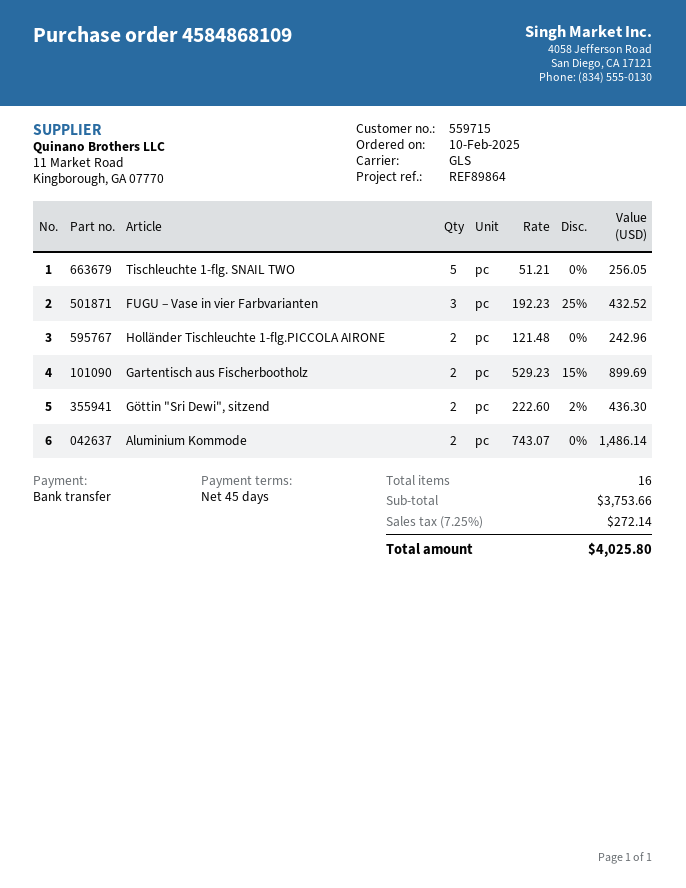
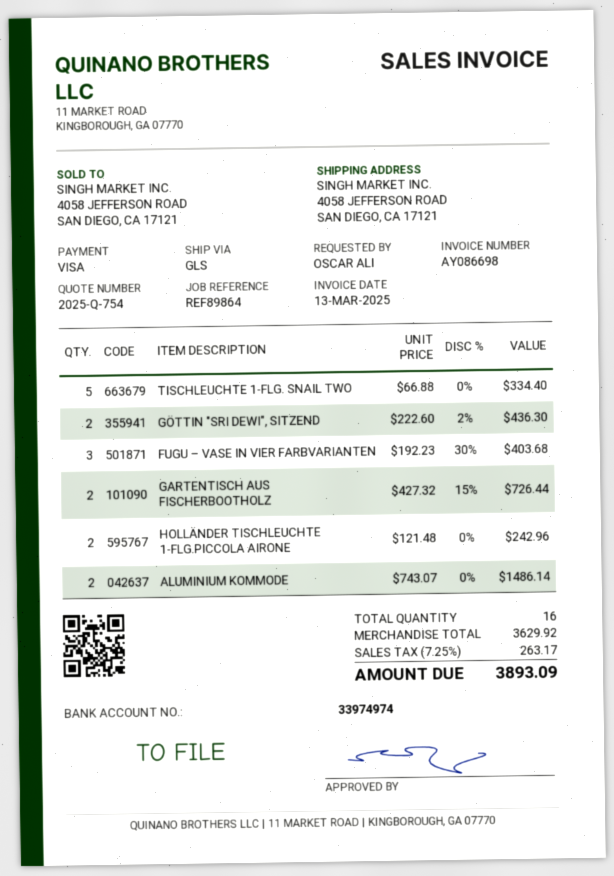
payment method: bank transfer -> Visa
Tischleuchte 1-flg. SNAIL TWO: 5 x 51.21 = 256.05 -> 5 x 66.88 = 334.40
FUGU – Vase in vier Farbvarianten: 3 x 192.23 - 25% = 432.52 -> 3 x 192.23 - 30% = 403.68
Gartentisch aus Fischerbootholz: 2 x 529.23 - 15% = 899.69 -> 2 x 427.32 - 15% = 726.44
subtotal: 3753.66 -> 3629.92
tax: 7.25% = 272.14 -> 7.25% = 263.17
total: 4025.80 -> 3893.09

